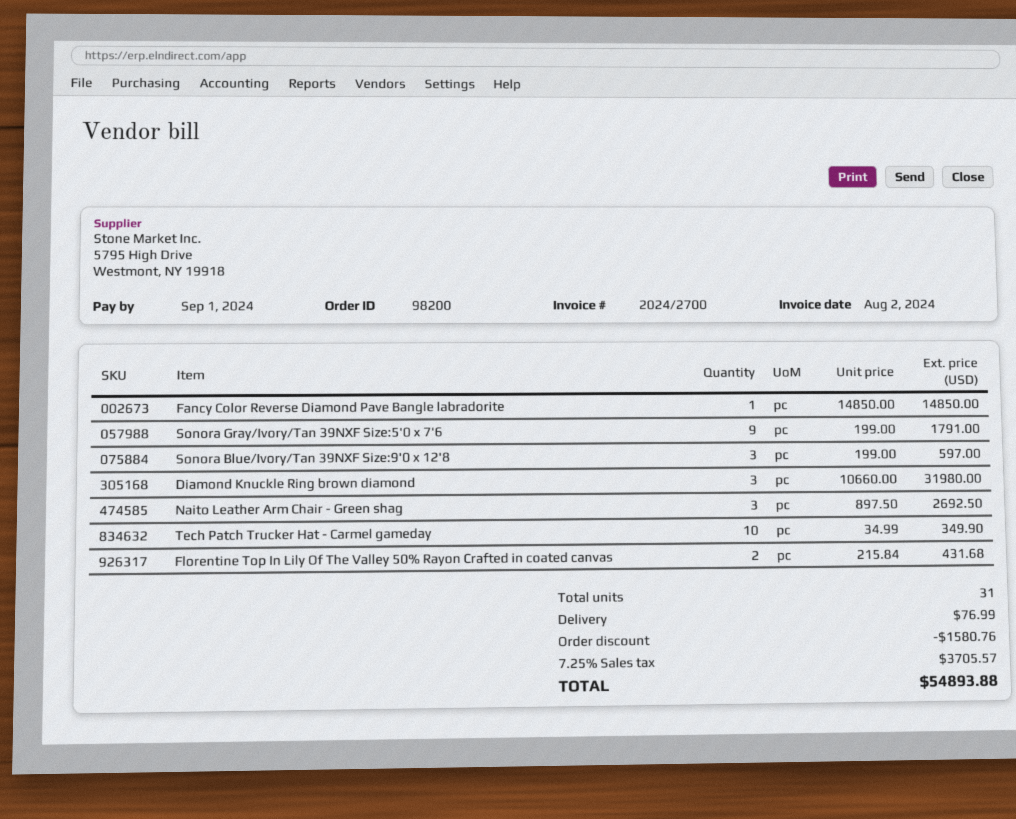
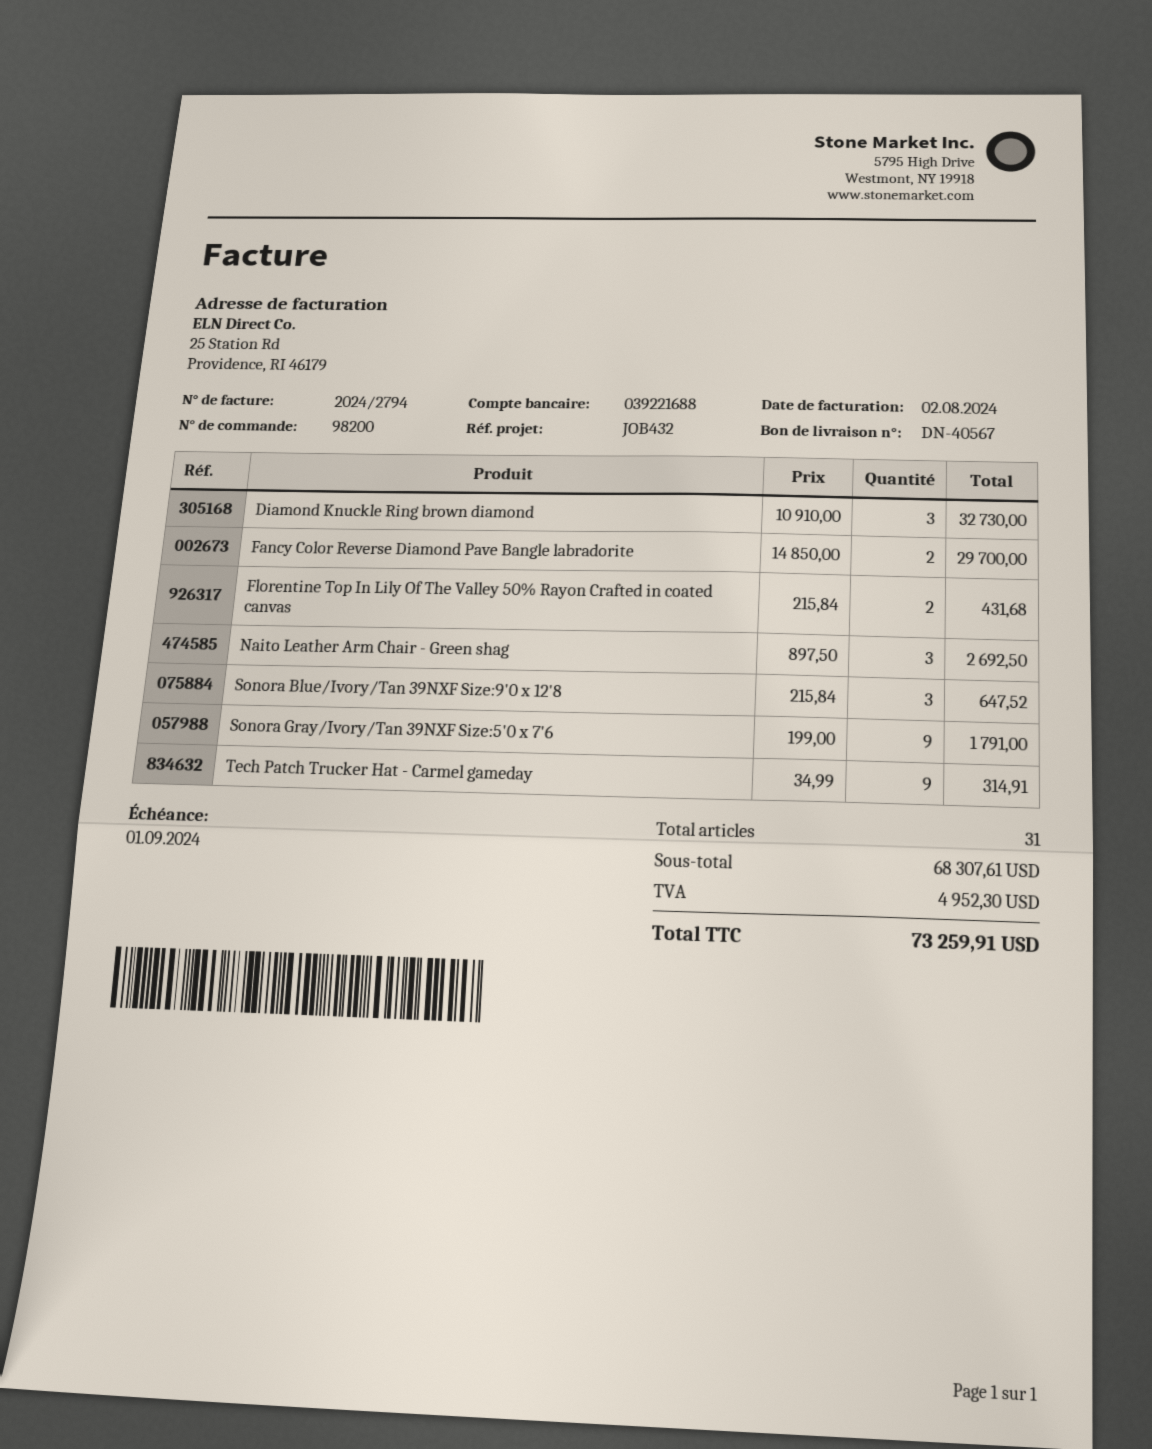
invoice number: 2024/2700 -> 2024/2794
Fancy Color Reverse Diamond Pave Bangle labradorite: 1 x 14850.00 = 14850.00 -> 2 x 14850.00 = 29700.00
Sonora Blue/Ivory/Tan 39NXF Size:9'0 x 12'8: 3 x 199.00 = 597.00 -> 3 x 215.84 = 647.52
Diamond Knuckle Ring brown diamond: 3 x 10660.00 = 31980.00 -> 3 x 10910.00 = 32730.00
Tech Patch Trucker Hat - Carmel gameday: 10 x 34.99 = 349.90 -> 9 x 34.99 = 314.91
discount: 1580.76 -> none
shipping: 76.99 -> none
tax: 3705.57 -> 4952.30
total: 54893.88 -> 73259.91

